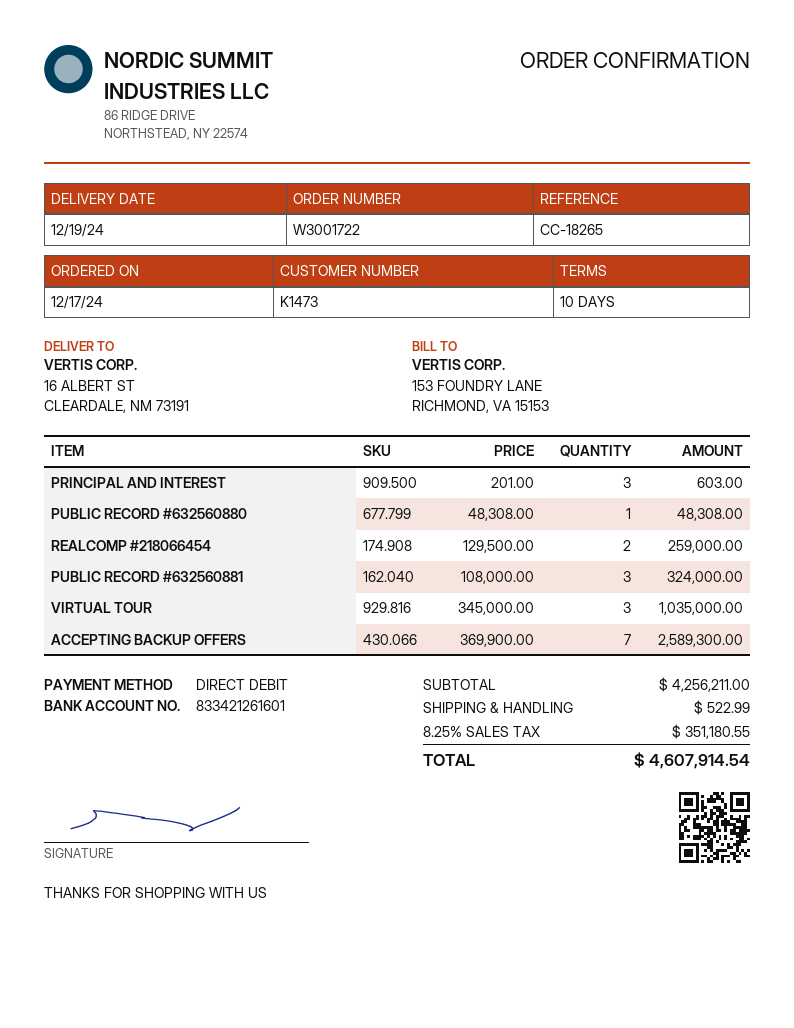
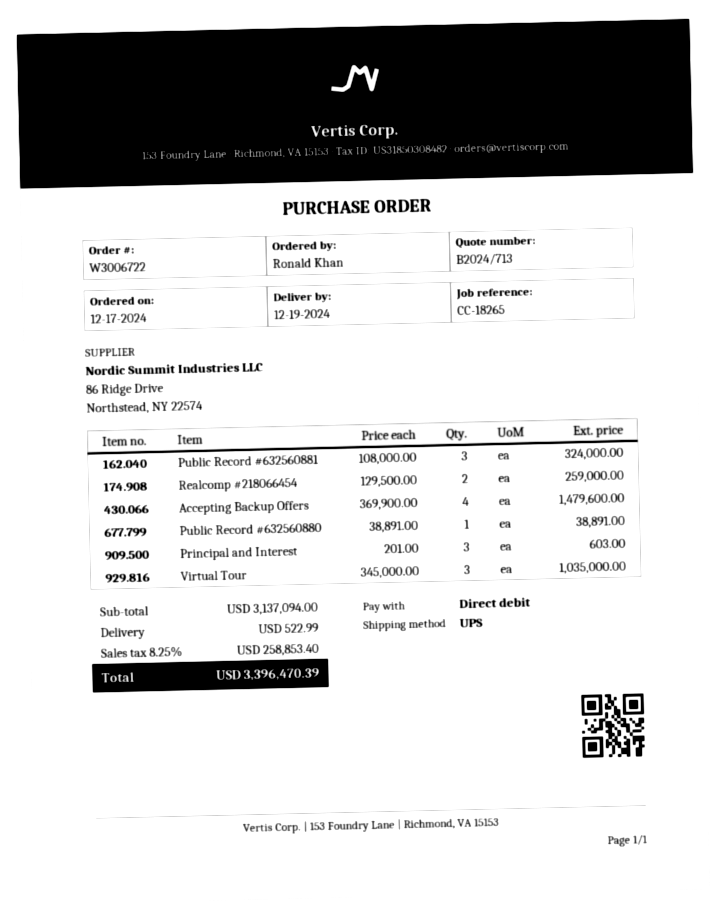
order number: W3001722 -> W3006722
PUBLIC RECORD #632560880: 1 x 48308.00 = 48308.00 -> 1 x 38891.00 = 38891.00
ACCEPTING BACKUP OFFERS: 7 x 369900.00 = 2589300.00 -> 4 x 369900.00 = 1479600.00
subtotal: 4256211.00 -> 3137094.00
tax: 8.25% = 351180.55 -> 8.25% = 258853.40
total: 4607914.54 -> 3396470.39

